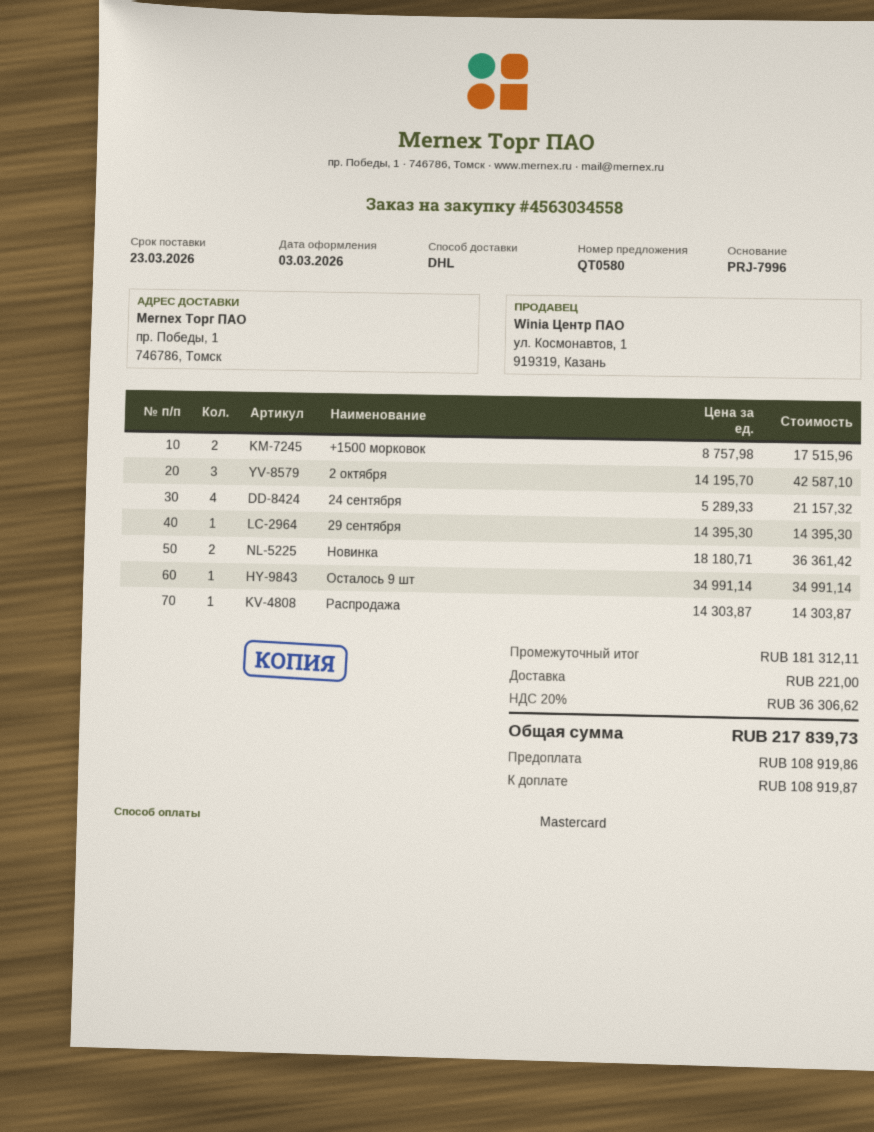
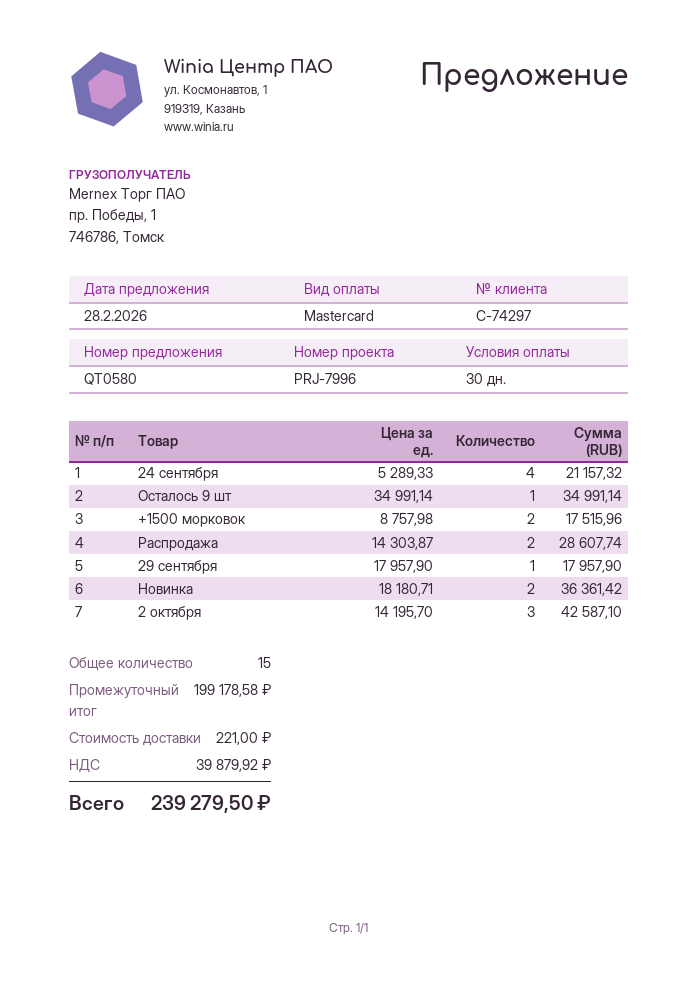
29 сентября: 1 x 14395.30 = 14395.30 -> 1 x 17957.90 = 17957.90
Распродажа: 1 x 14303.87 = 14303.87 -> 2 x 14303.87 = 28607.74
subtotal: 181312.11 -> 199178.58
tax: 36306.62 -> 39879.92
total: 217839.73 -> 239279.50

